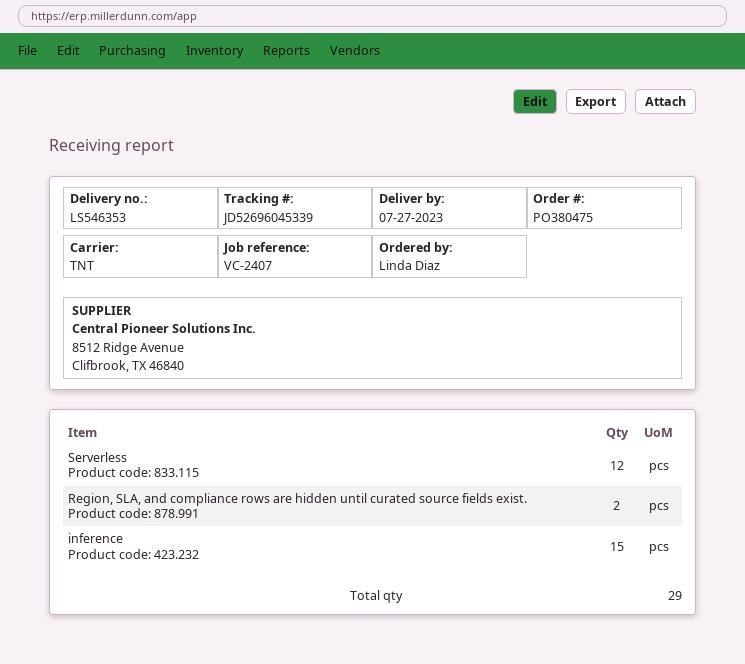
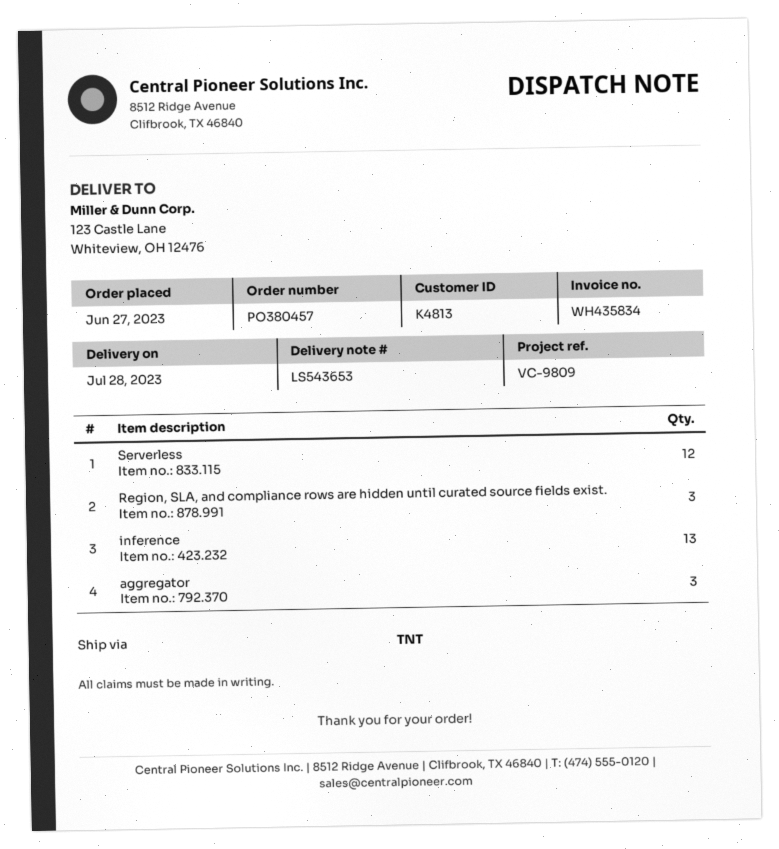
order number: PO380475 -> PO380457
delivery note number: LS546353 -> LS543653
delivery date: 2023-07-27 -> 2023-07-28
reference: VC-2407 -> VC-9809
Region, SLA, and compliance rows are hidden until curated source fields exist.: 2 -> 3
inference: 15 -> 13
aggregator: none -> 3

